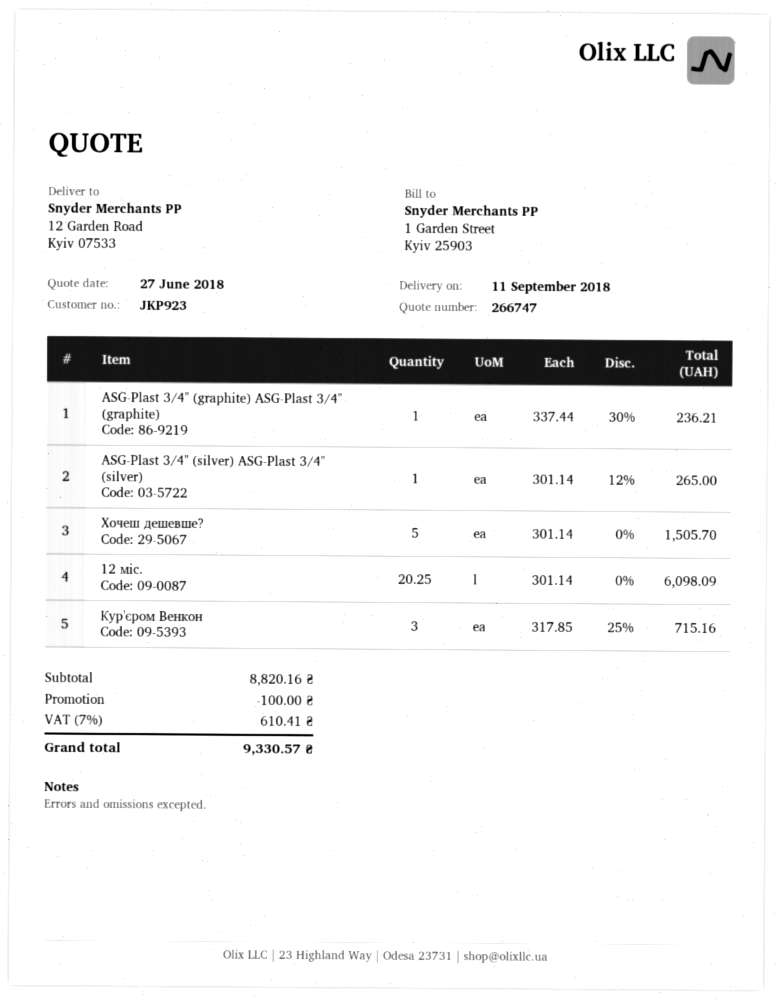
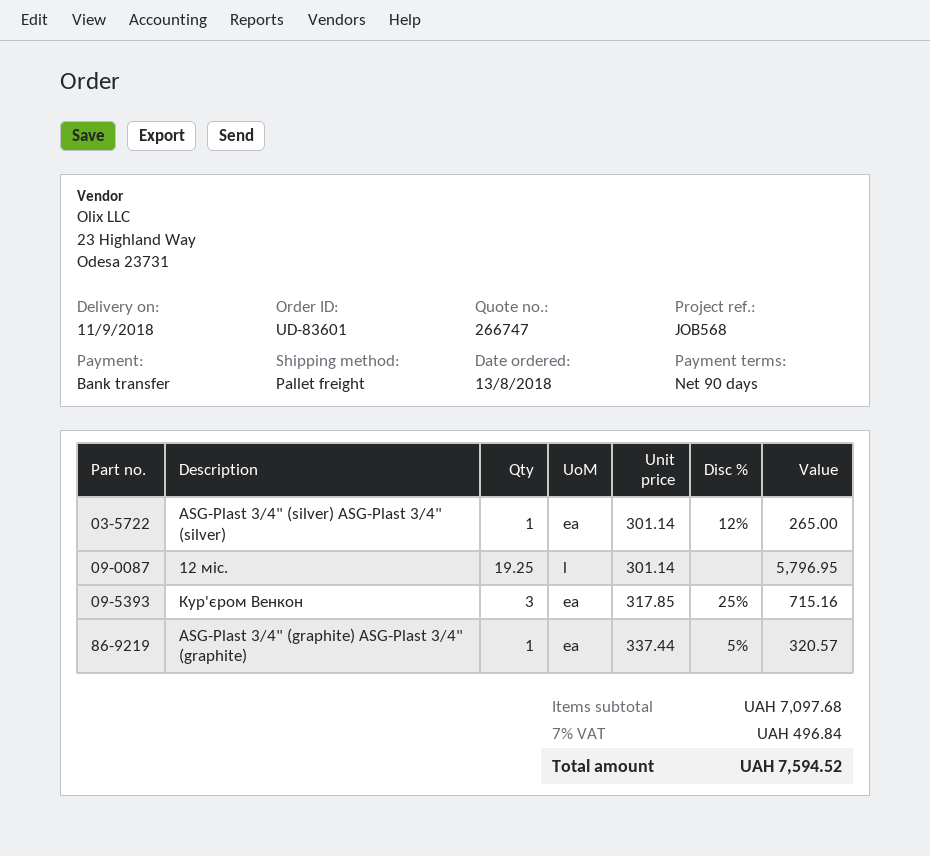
ASG-Plast 3/4" (graphite) ASG-Plast 3/4" (graphite): 1 x 337.44 - 30% = 236.21 -> 1 x 337.44 - 5% = 320.57
Хочеш дешевше?: 5 x 301.14 = 1505.70 -> none
12 міс.: 20.25 x 301.14 = 6098.09 -> 19.25 x 301.14 = 5796.95
subtotal: 8820.16 -> 7097.68
discount: 100.00 -> none
tax: 7% = 610.41 -> 7% = 496.84
total: 9330.57 -> 7594.52

